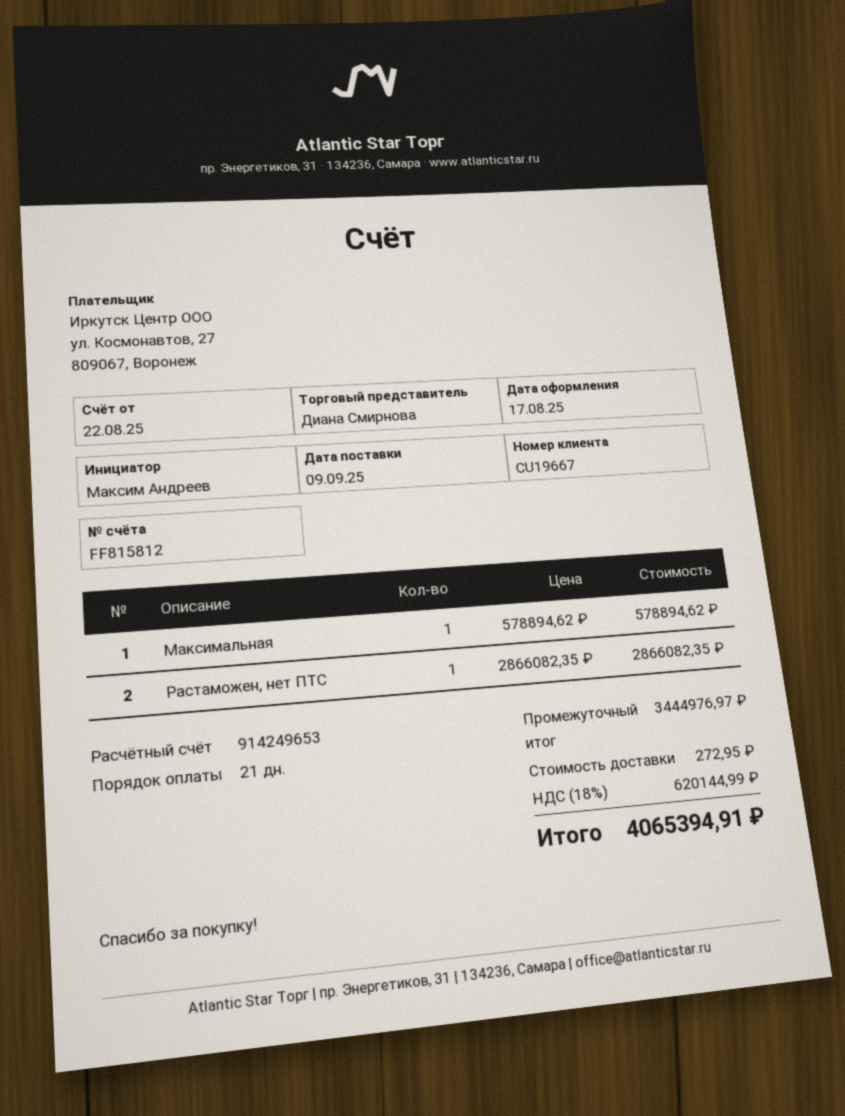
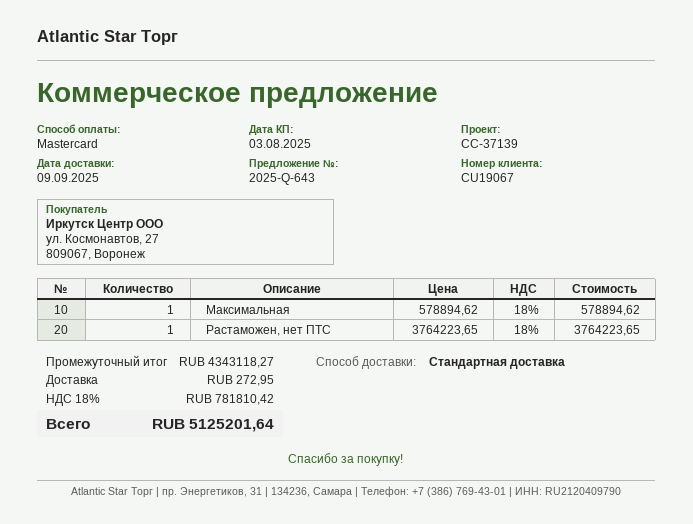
customer number: CU19667 -> CU19067
Растаможен, нет ПТС: 1 x 2866082.35 = 2866082.35 -> 1 x 3764223.65 = 3764223.65
subtotal: 3444976.97 -> 4343118.27
tax: 18% = 620144.99 -> 18% = 781810.42
total: 4065394.91 -> 5125201.64

